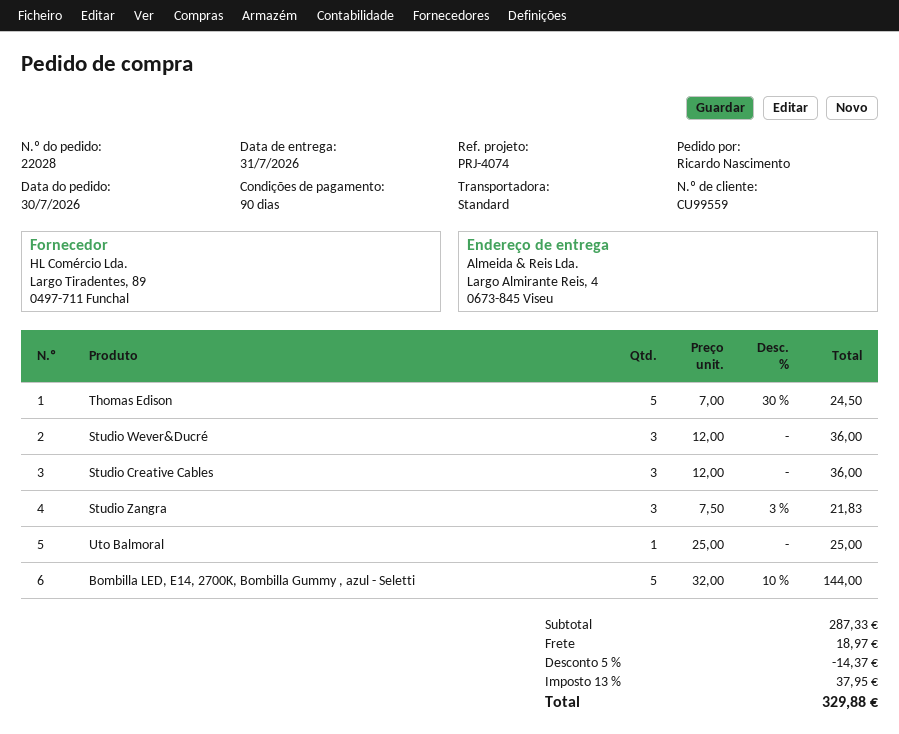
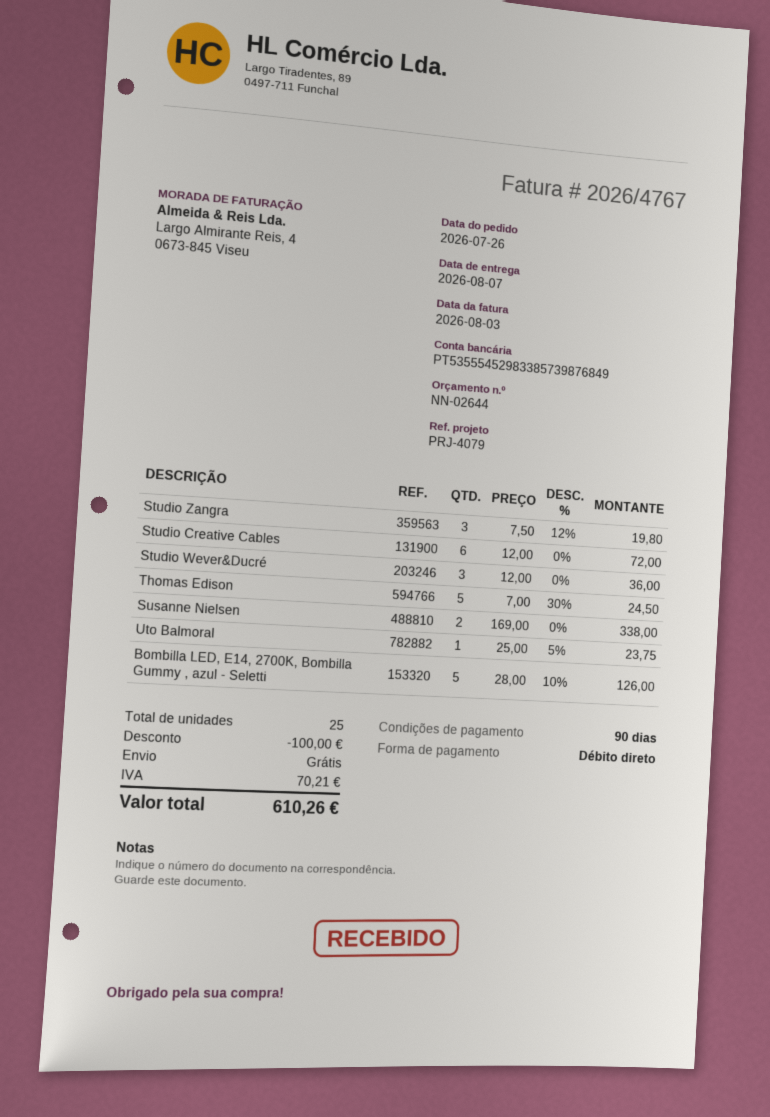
order date: 2026-07-30 -> 2026-07-26
delivery date: 2026-07-31 -> 2026-08-07
reference: PRJ-4074 -> PRJ-4079
Studio Creative Cables: 3 x 12.00 = 36.00 -> 6 x 12.00 = 72.00
Studio Zangra: 3 x 7.50 - 3% = 21.83 -> 3 x 7.50 - 12% = 19.80
Uto Balmoral: 1 x 25.00 = 25.00 -> 1 x 25.00 - 5% = 23.75
Bombilla LED, E14, 2700K, Bombilla Gummy , azul - Seletti: 5 x 32.00 - 10% = 144.00 -> 5 x 28.00 - 10% = 126.00
Susanne Nielsen: none -> 2 x 169.00 = 338.00
discount: 14.37 -> 100.00
shipping: 18.97 -> 0.00
tax: 37.95 -> 70.21
total: 329.88 -> 610.26

